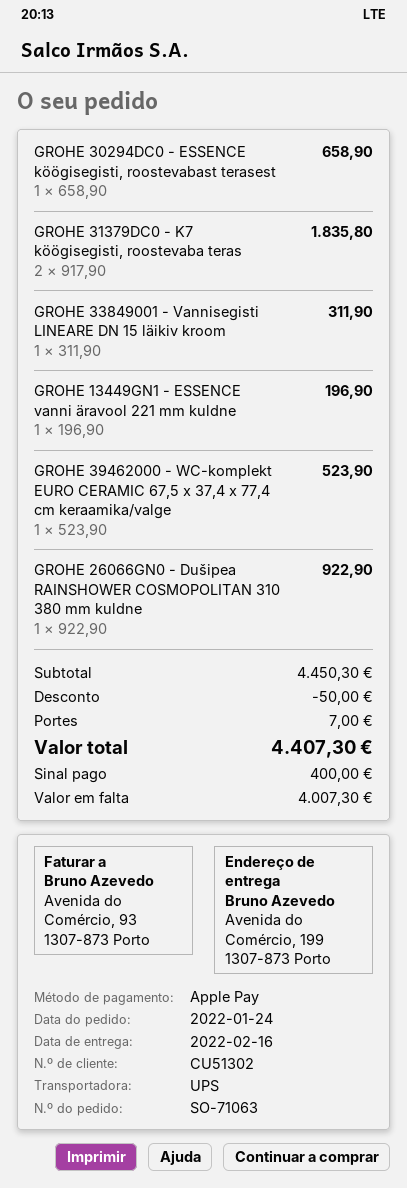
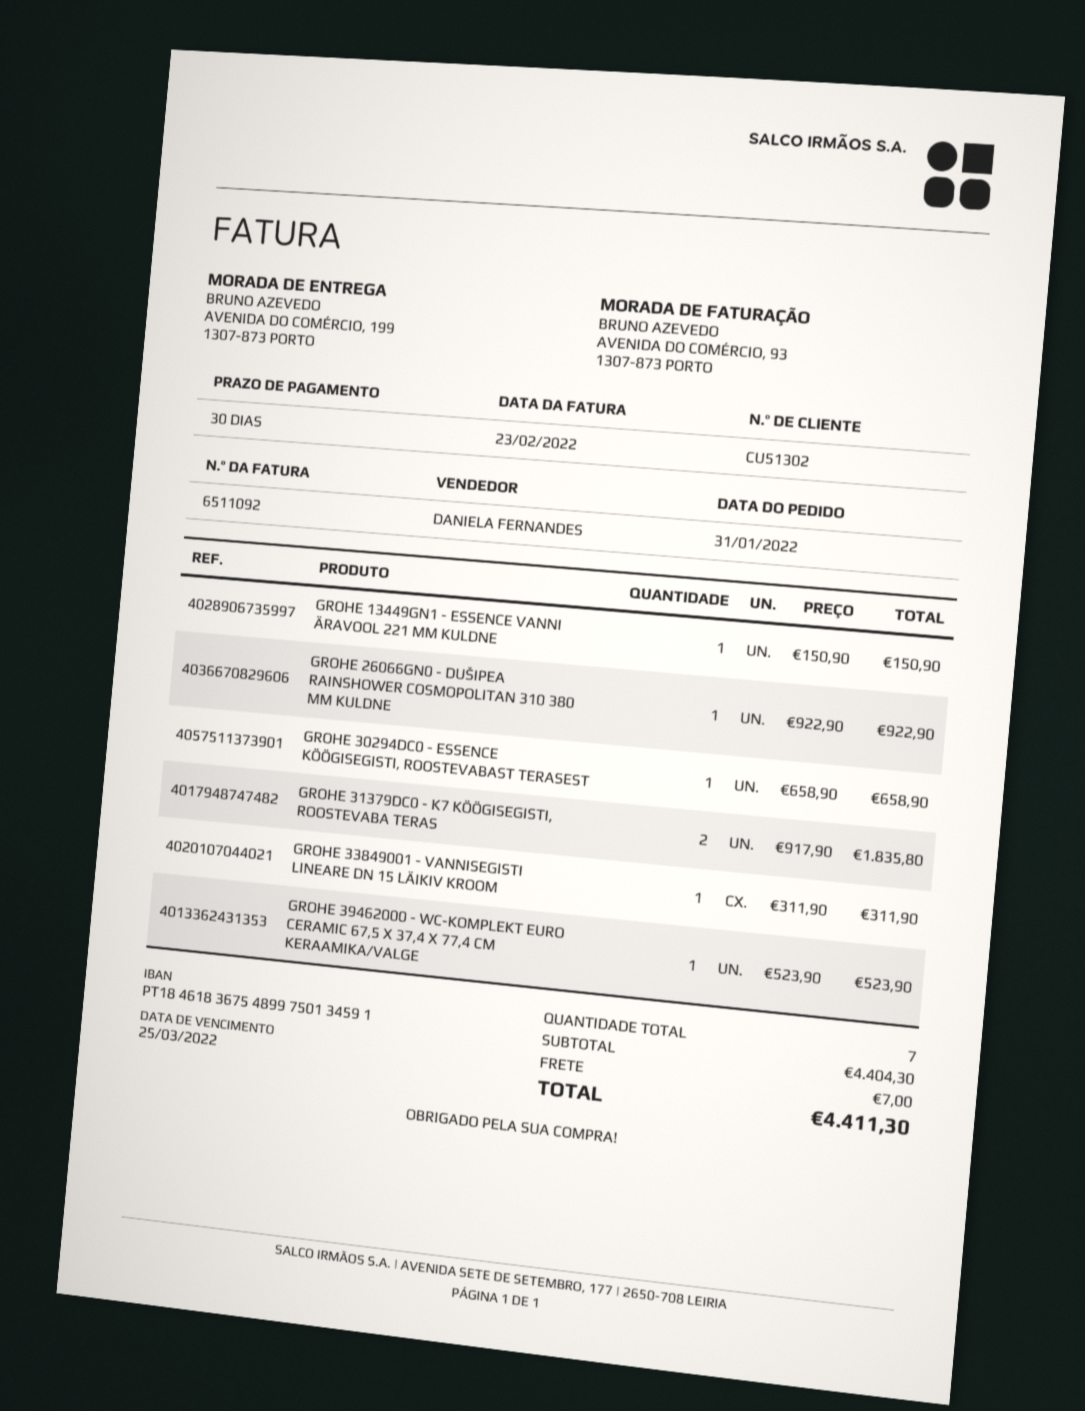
order date: 2022-01-24 -> 2022-01-31
GROHE 13449GN1 - ESSENCE vanni äravool 221 mm kuldne: 1 x 196.90 = 196.90 -> 1 x 150.90 = 150.90
subtotal: 4450.30 -> 4404.30
discount: 50.00 -> none
total: 4407.30 -> 4411.30

